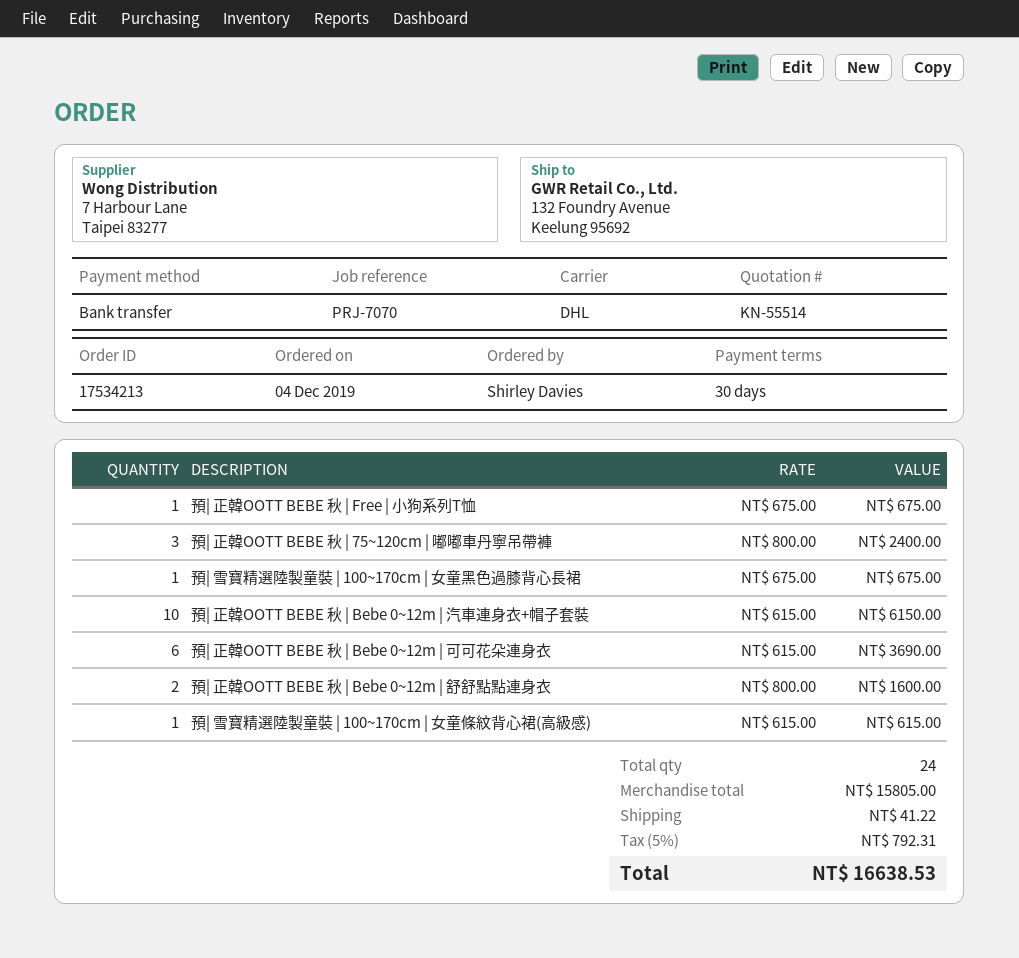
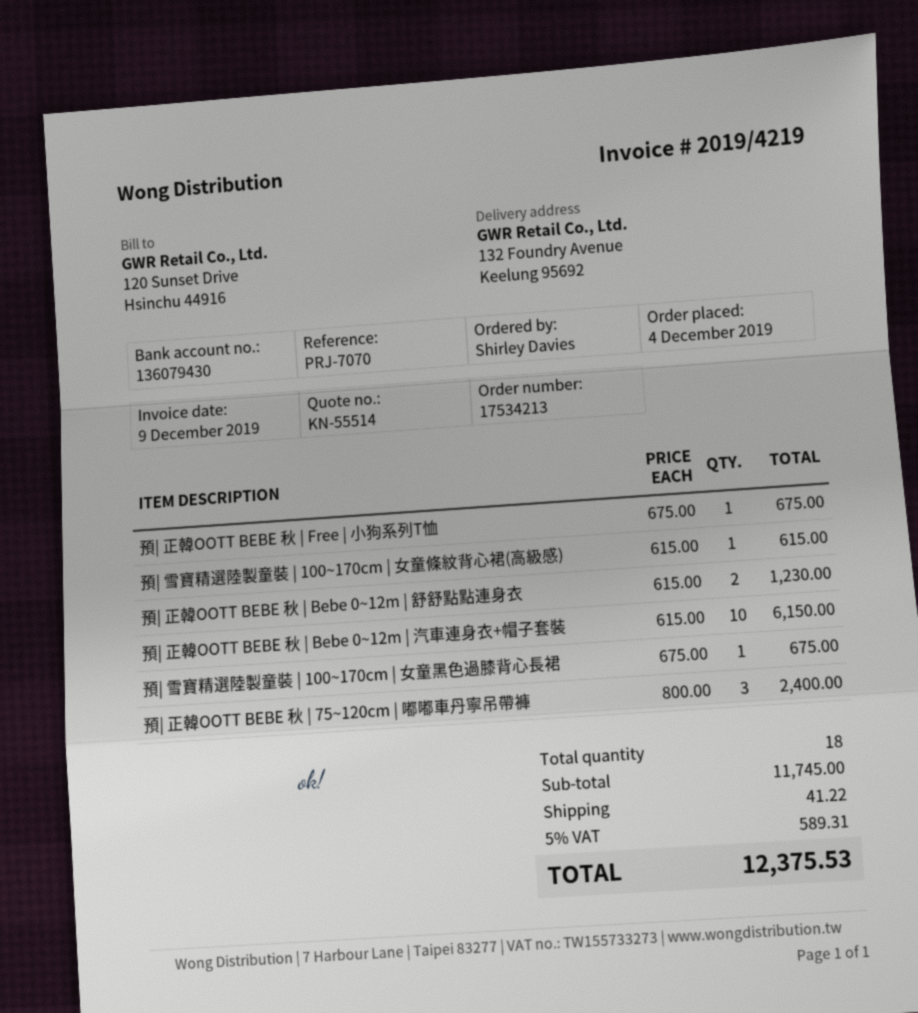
預| 正韓OOTT BEBE 秋 | Bebe 0~12m | 可可花朵連身衣: 6 x 615.00 = 3690.00 -> none
預| 正韓OOTT BEBE 秋 | Bebe 0~12m | 舒舒點點連身衣: 2 x 800.00 = 1600.00 -> 2 x 615.00 = 1230.00
total quantity: 24 -> 18
subtotal: 15805.00 -> 11745.00
tax: 5% = 792.31 -> 5% = 589.31
total: 16638.53 -> 12375.53

